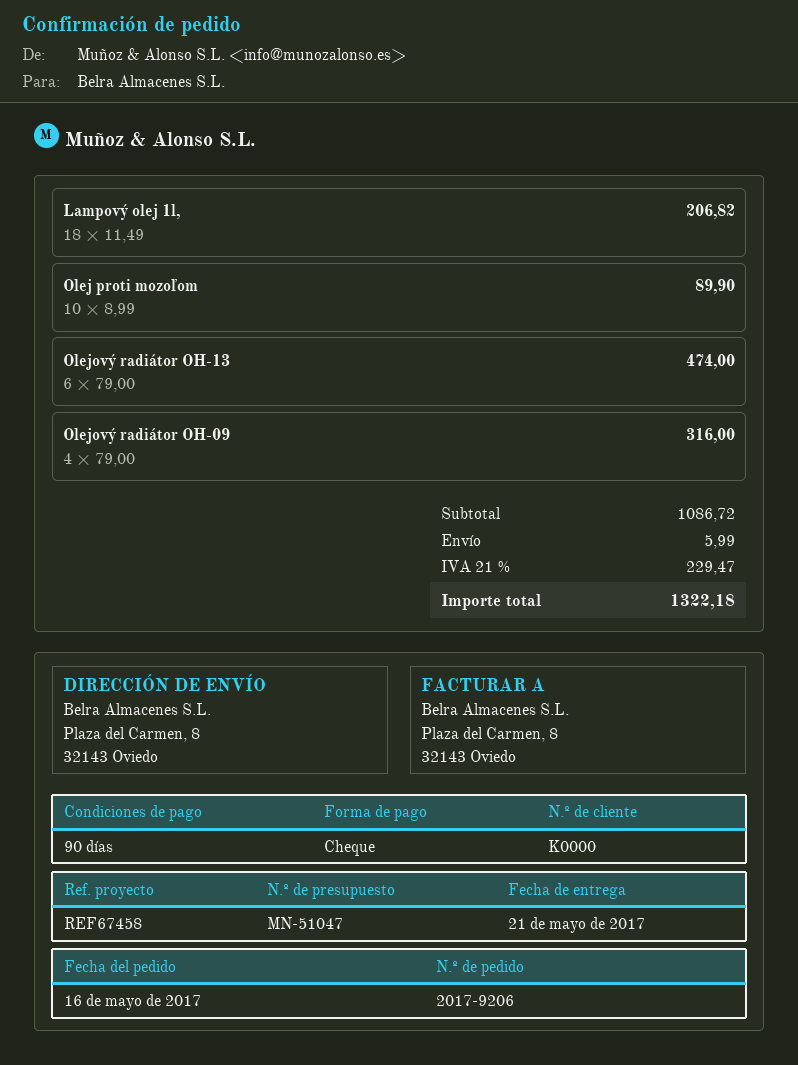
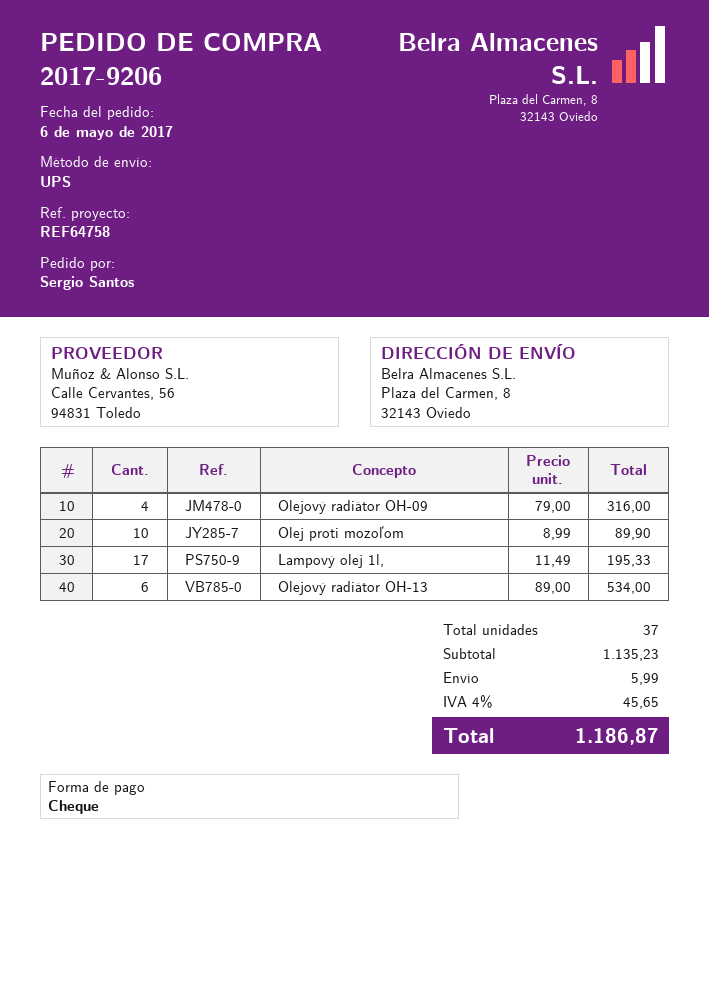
order date: 2017-05-16 -> 2017-05-06
reference: REF67458 -> REF64758
Lampový olej 1l,: 18 x 11.49 = 206.82 -> 17 x 11.49 = 195.33
Olejový radiátor OH-13: 6 x 79.00 = 474.00 -> 6 x 89.00 = 534.00
subtotal: 1086.72 -> 1135.23
tax: 21% = 229.47 -> 4% = 45.65
total: 1322.18 -> 1186.87

